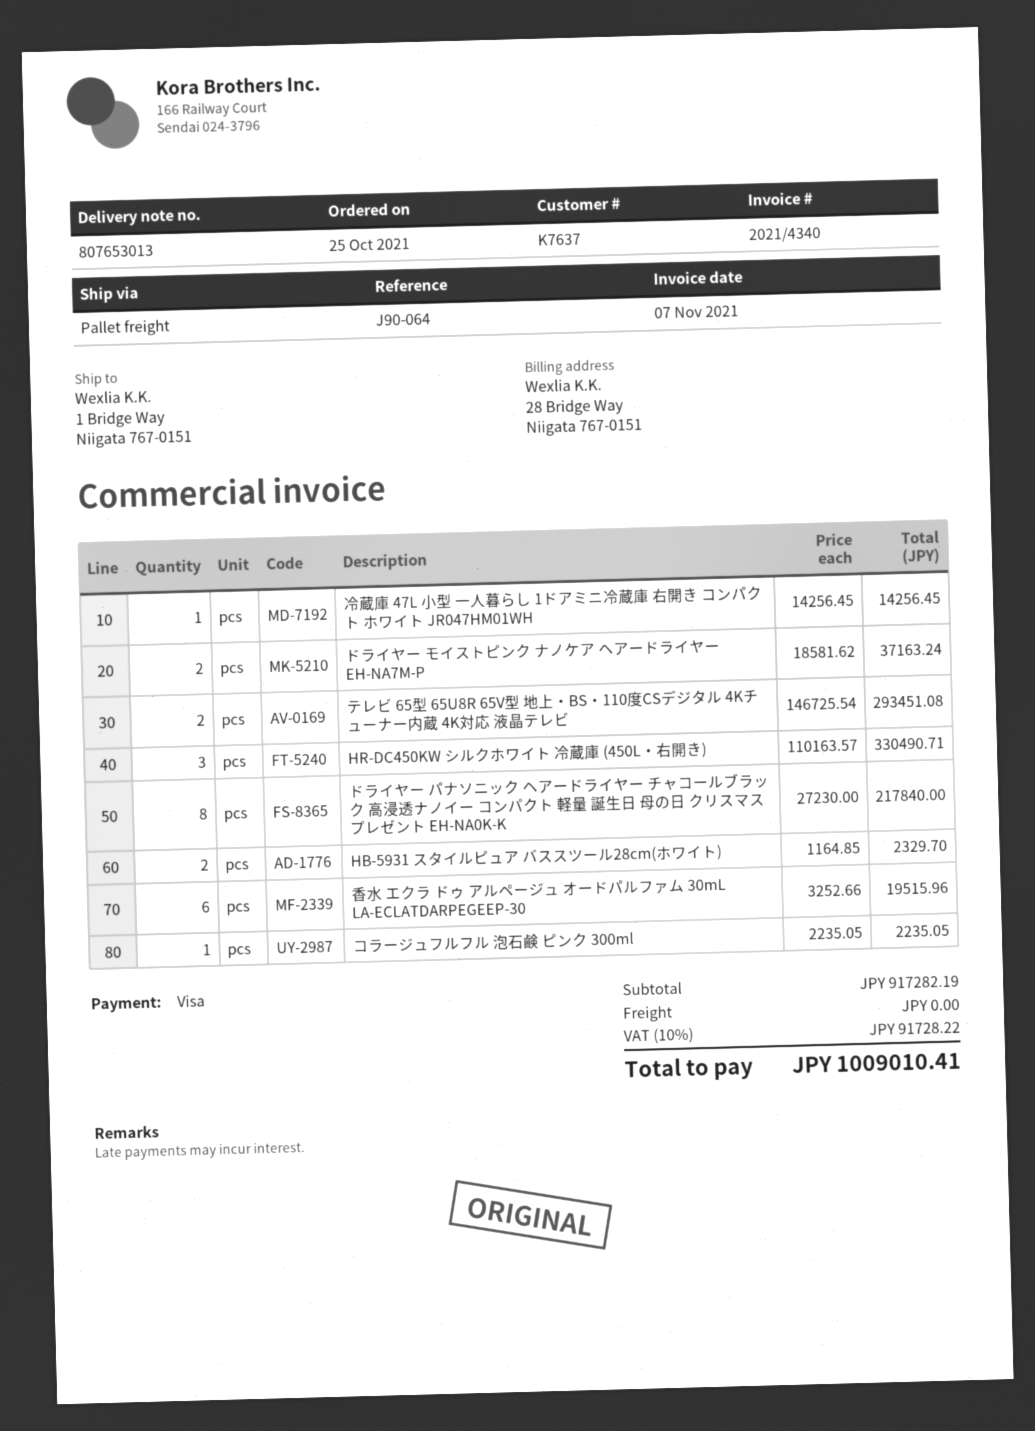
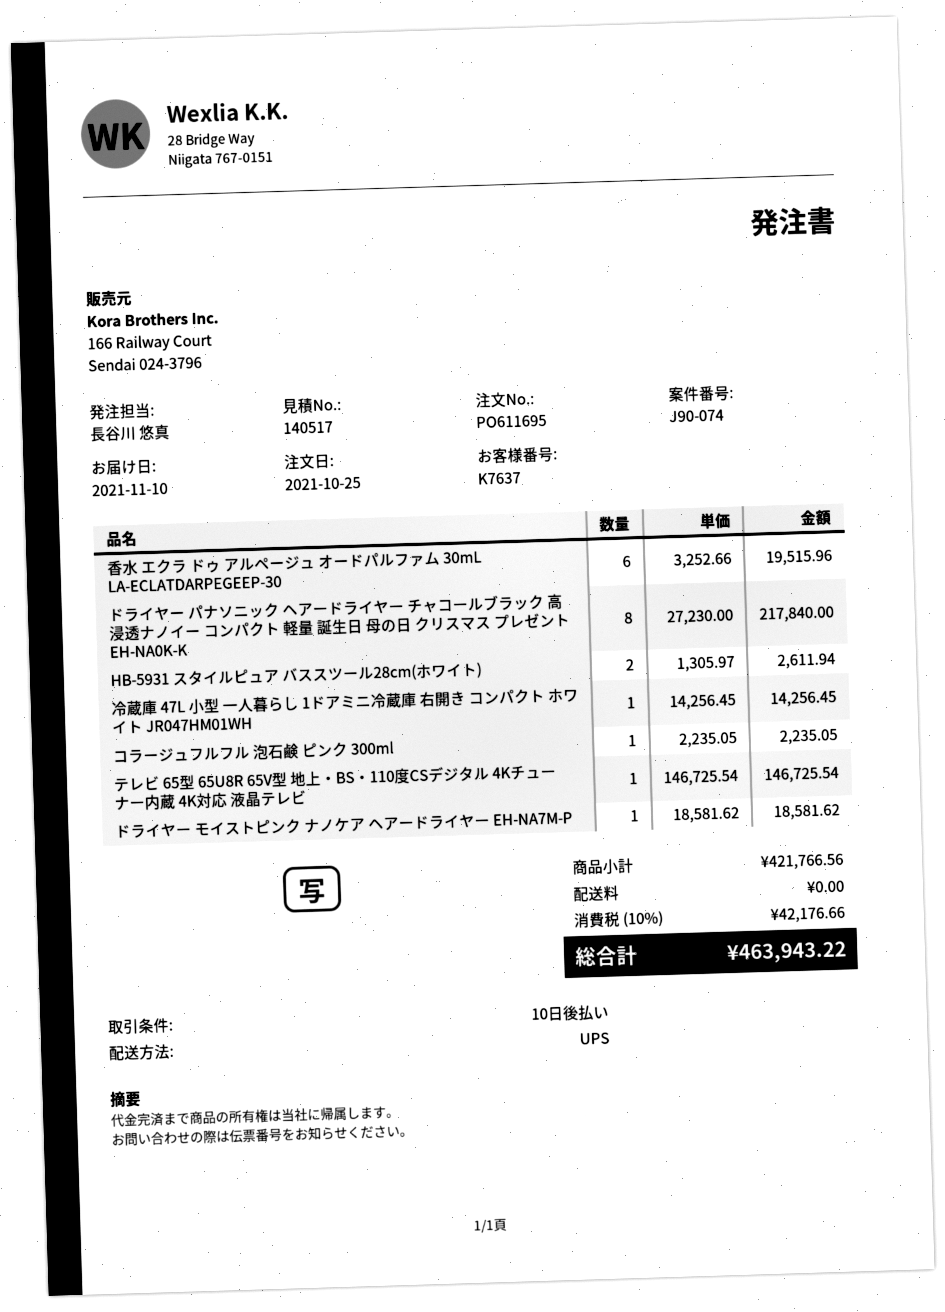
reference: J90-064 -> J90-074
shipping method: pallet freight -> UPS
ドライヤー モイストピンク ナノケア ヘアードライヤー EH-NA7M-P: 2 x 18581.62 = 37163.24 -> 1 x 18581.62 = 18581.62
テレビ 65型 65U8R 65V型 地上・BS・110度CSデジタル 4Kチューナー内蔵 4K対応 液晶テレビ: 2 x 146725.54 = 293451.08 -> 1 x 146725.54 = 146725.54
HR-DC450KW シルクホワイト 冷蔵庫 (450L・右開き): 3 x 110163.57 = 330490.71 -> none
HB-5931 スタイルピュア バススツール28cm(ホワイト): 2 x 1164.85 = 2329.70 -> 2 x 1305.97 = 2611.94
subtotal: 917282.19 -> 421766.56
tax: 10% = 91728.22 -> 10% = 42176.66
total: 1009010.41 -> 463943.22

